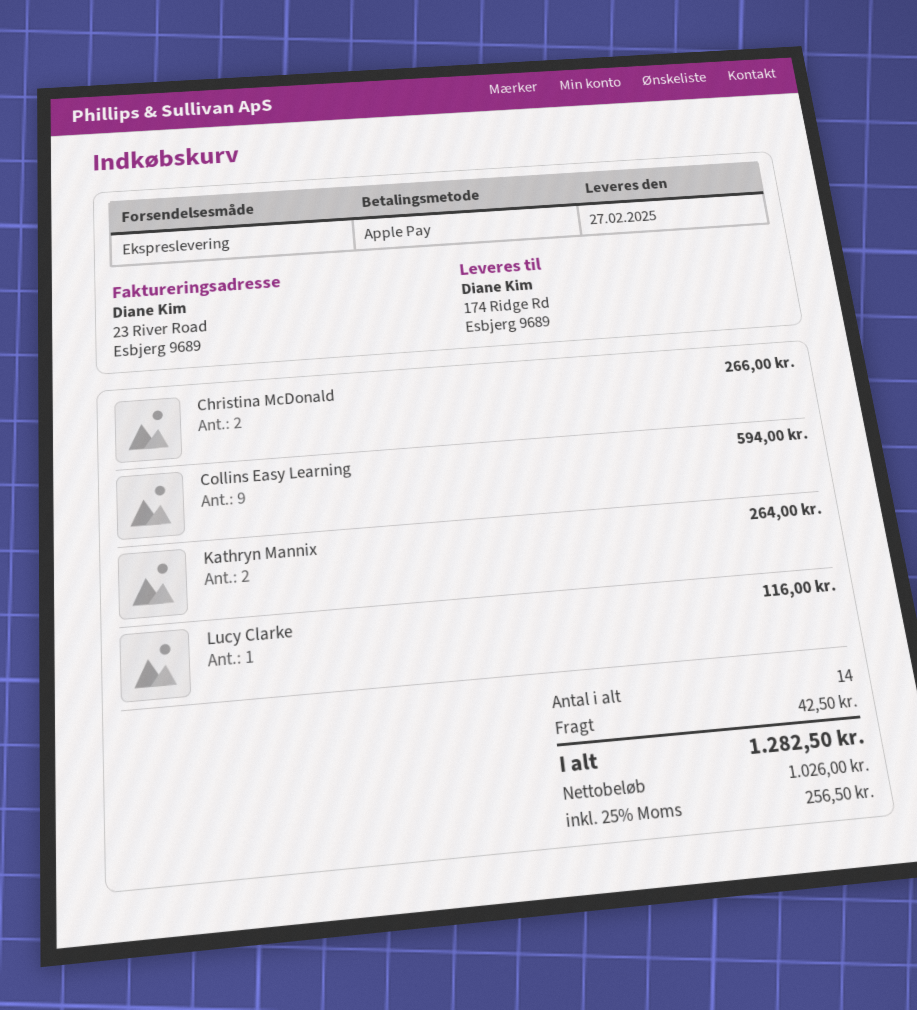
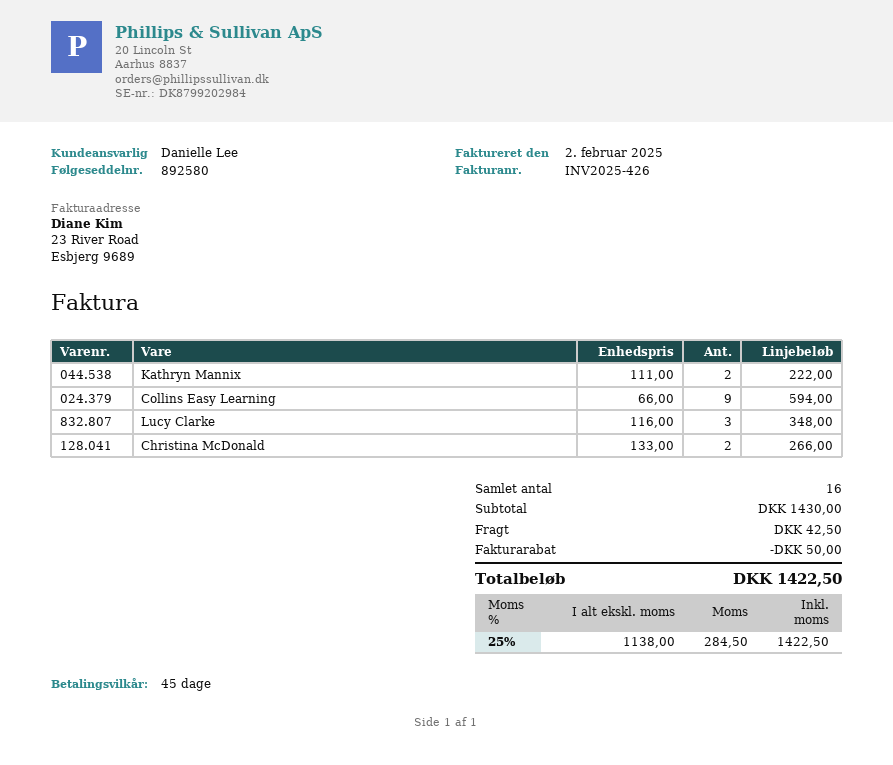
Kathryn Mannix: 2 for 264.00 -> 2 for 222.00
Lucy Clarke: 1 for 116.00 -> 3 for 348.00
total quantity: 14 -> 16
discount: none -> 50.00
net: 1026.00 -> 1138.00
tax: 25% = 256.50 -> 25% = 284.50
total: 1282.50 -> 1422.50

